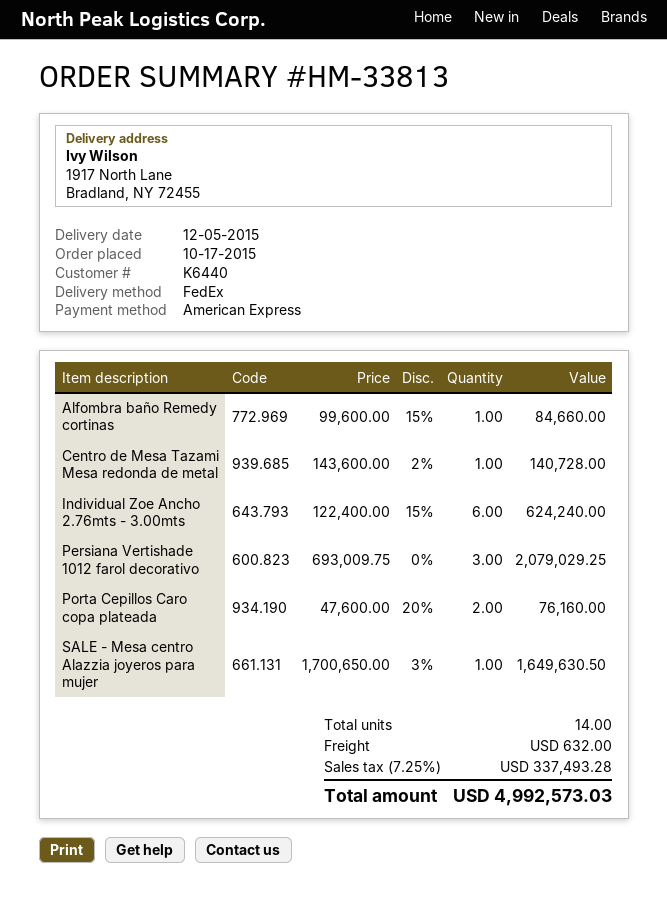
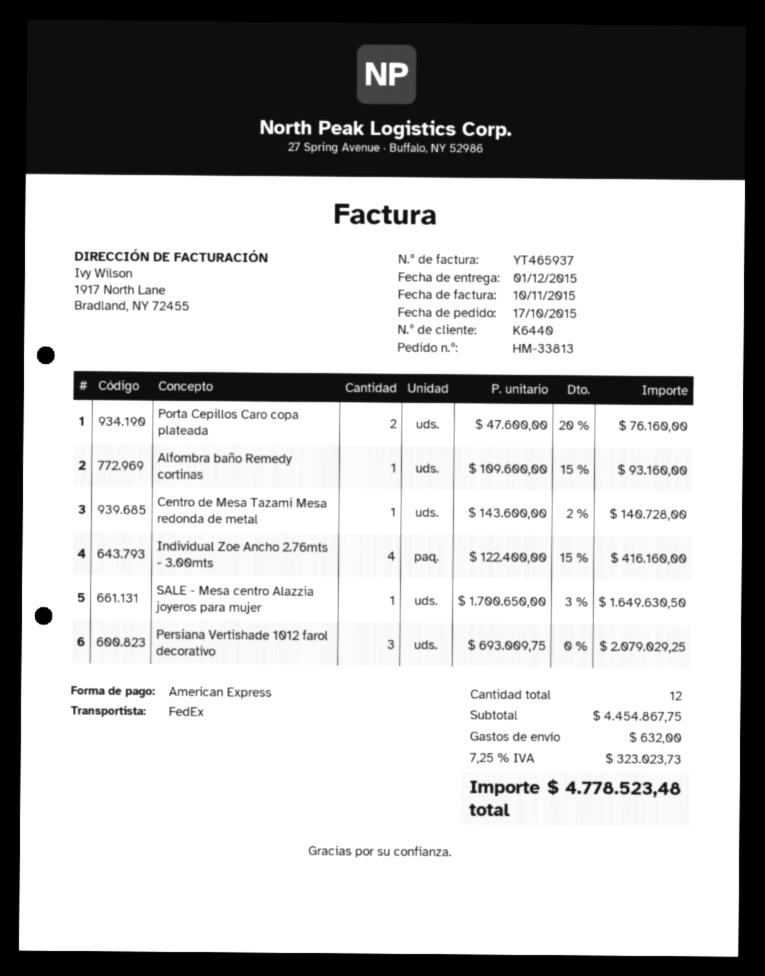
delivery date: 2015-12-05 -> 2015-12-01
Alfombra baño Remedy cortinas: 1 x 99600.00 - 15% = 84660.00 -> 1 x 109600.00 - 15% = 93160.00
Individual Zoe Ancho 2.76mts - 3.00mts: 6 x 122400.00 - 15% = 624240.00 -> 4 x 122400.00 - 15% = 416160.00
total quantity: 14 -> 12
tax: 7.25% = 337493.28 -> 7.25% = 323023.73
total: 4992573.03 -> 4778523.48

